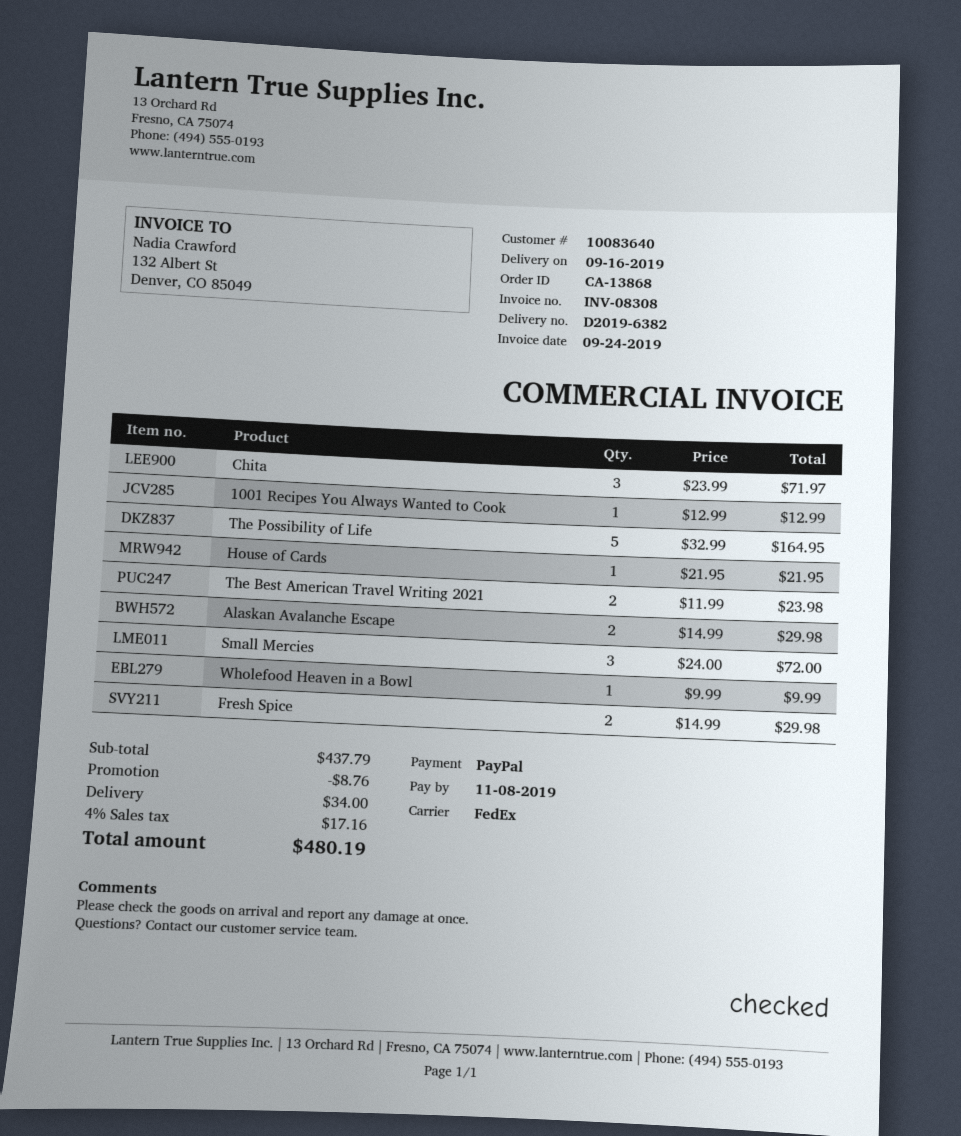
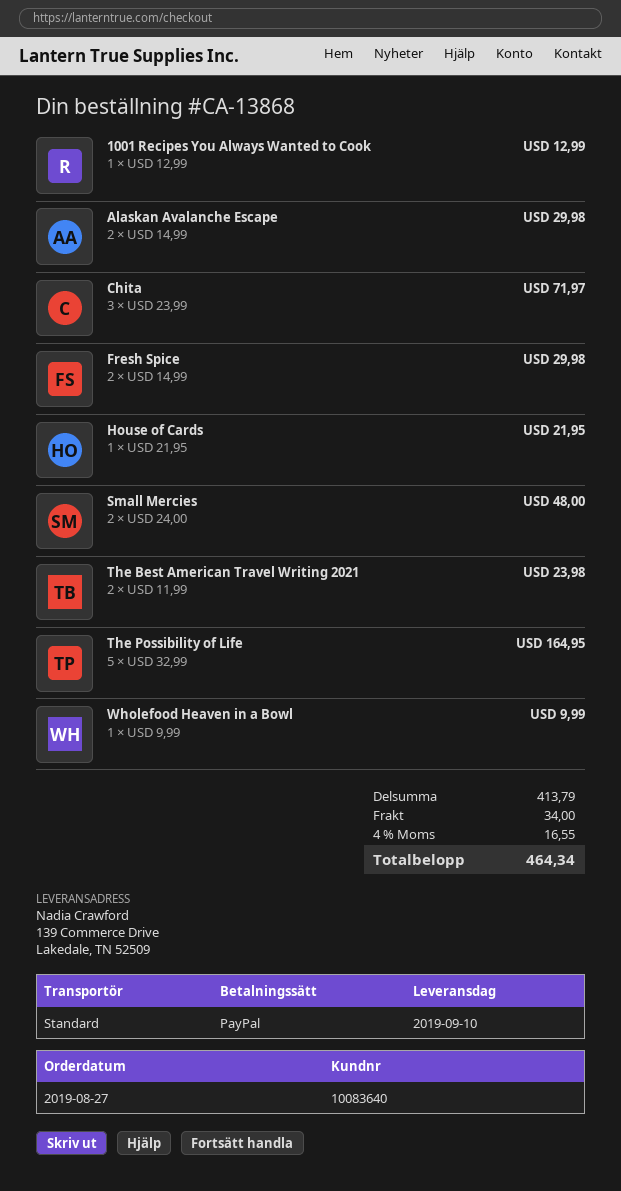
delivery date: 2019-09-16 -> 2019-09-10
shipping method: FedEx -> standard
Small Mercies: 3 x 24.00 = 72.00 -> 2 x 24.00 = 48.00
subtotal: 437.79 -> 413.79
discount: 8.76 -> none
tax: 4% = 17.16 -> 4% = 16.55
total: 480.19 -> 464.34

